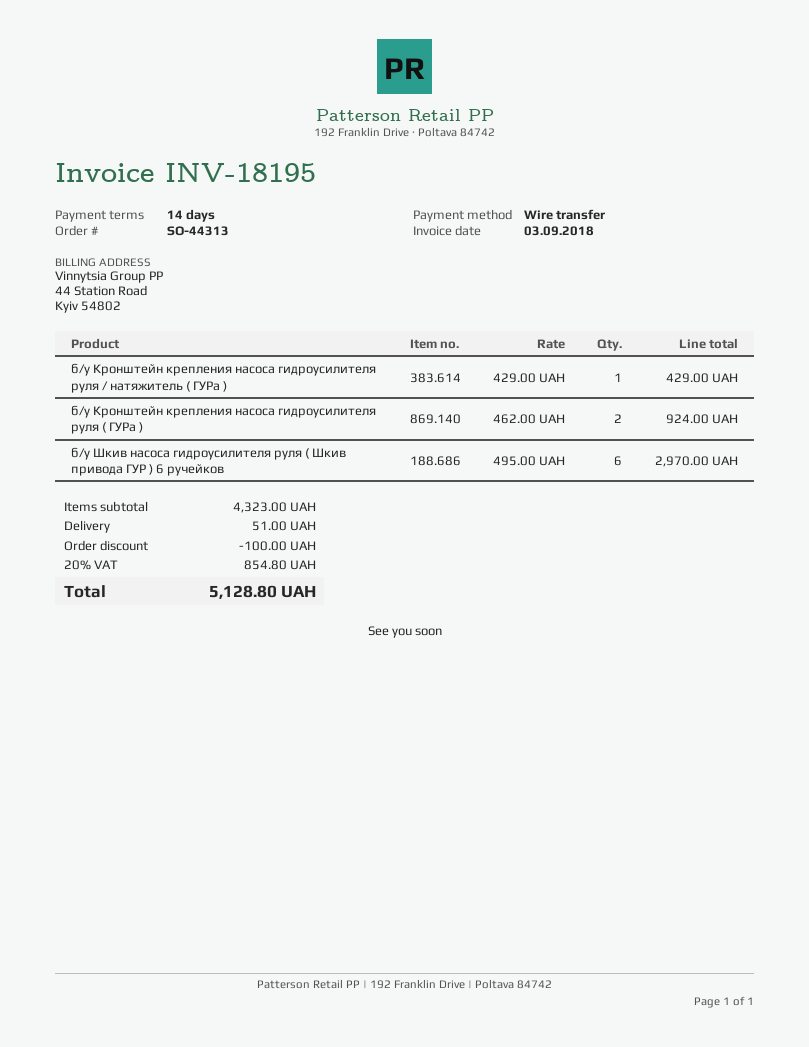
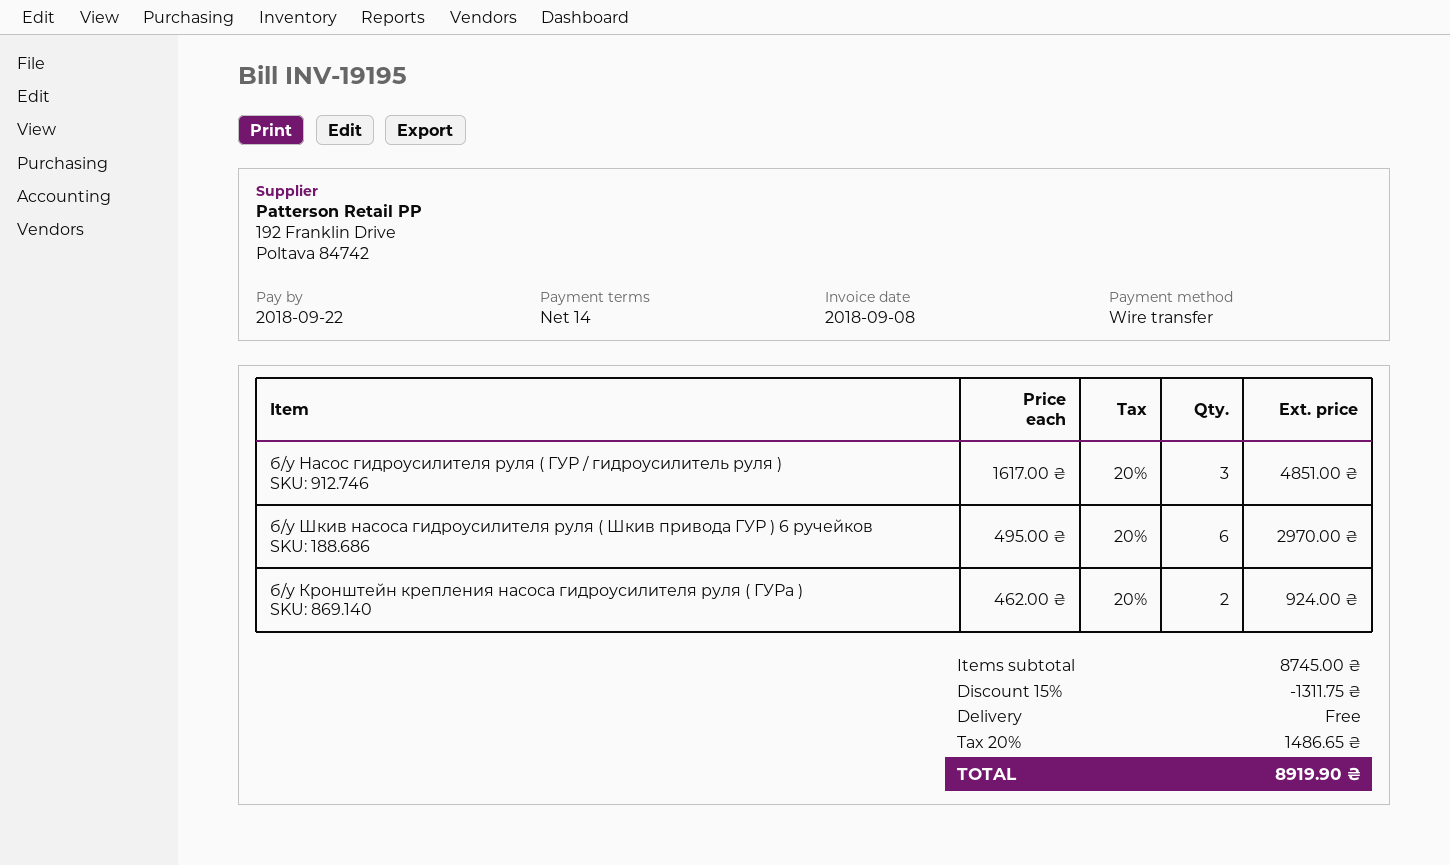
invoice number: INV-18195 -> INV-19195
invoice date: 2018-09-03 -> 2018-09-08
б/у Кронштейн крепления насоса гидроусилителя руля / натяжитель ( ГУРа ): 1 x 429.00 = 429.00 -> none
б/у Насос гидроусилителя руля ( ГУР / гидроусилитель руля ): none -> 3 x 1617.00 = 4851.00
subtotal: 4323.00 -> 8745.00
discount: 100.00 -> 1311.75
shipping: 51.00 -> 0.00
tax: 20% = 854.80 -> 20% = 1486.65
total: 5128.80 -> 8919.90

